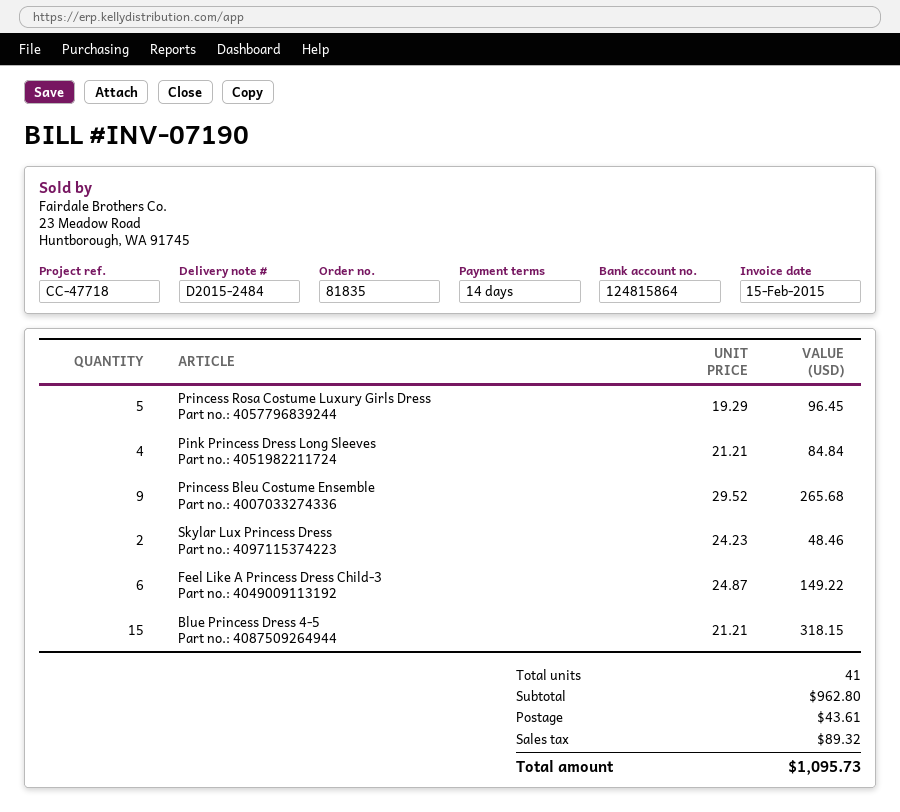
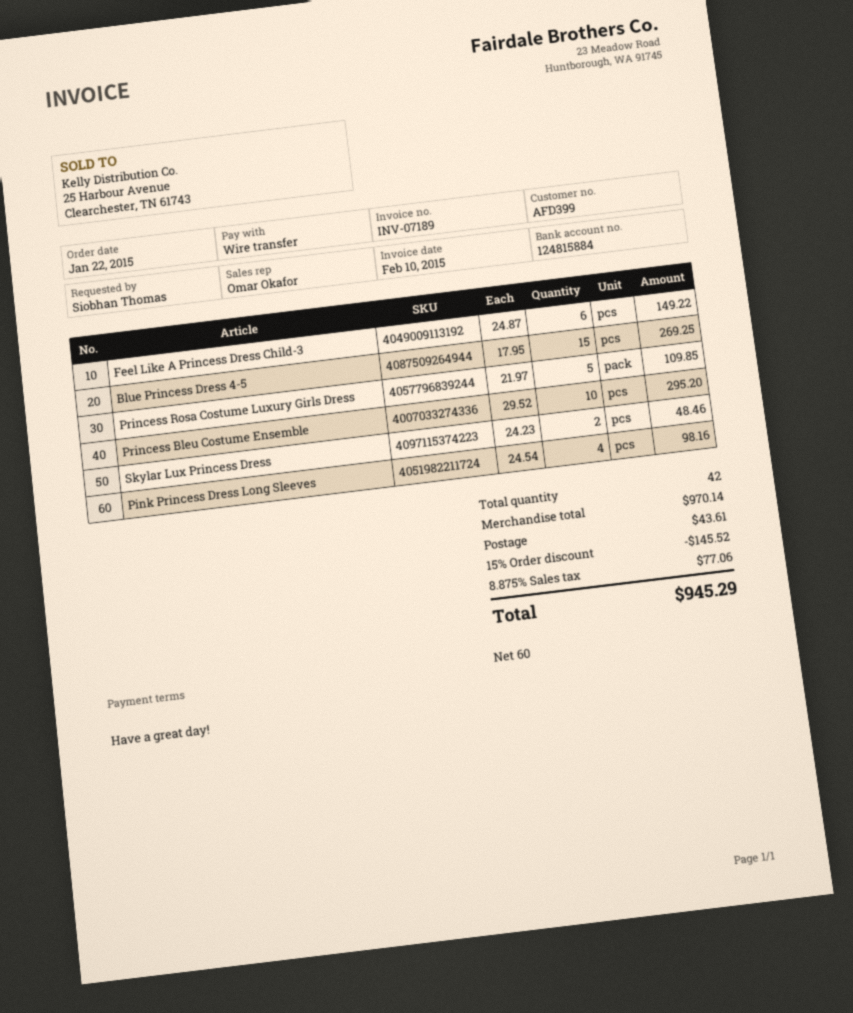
invoice number: INV-07190 -> INV-07189
invoice date: 2015-02-15 -> 2015-02-10
payment terms: 14 days -> 60 days
bank account: 124815864 -> 124815884
Princess Rosa Costume Luxury Girls Dress: 5 x 19.29 = 96.45 -> 5 x 21.97 = 109.85
Pink Princess Dress Long Sleeves: 4 x 21.21 = 84.84 -> 4 x 24.54 = 98.16
Princess Bleu Costume Ensemble: 9 x 29.52 = 265.68 -> 10 x 29.52 = 295.20
Blue Princess Dress 4-5: 15 x 21.21 = 318.15 -> 15 x 17.95 = 269.25
total quantity: 41 -> 42
subtotal: 962.80 -> 970.14
discount: none -> 15% = 145.52
tax: 89.32 -> 77.06
total: 1095.73 -> 945.29

